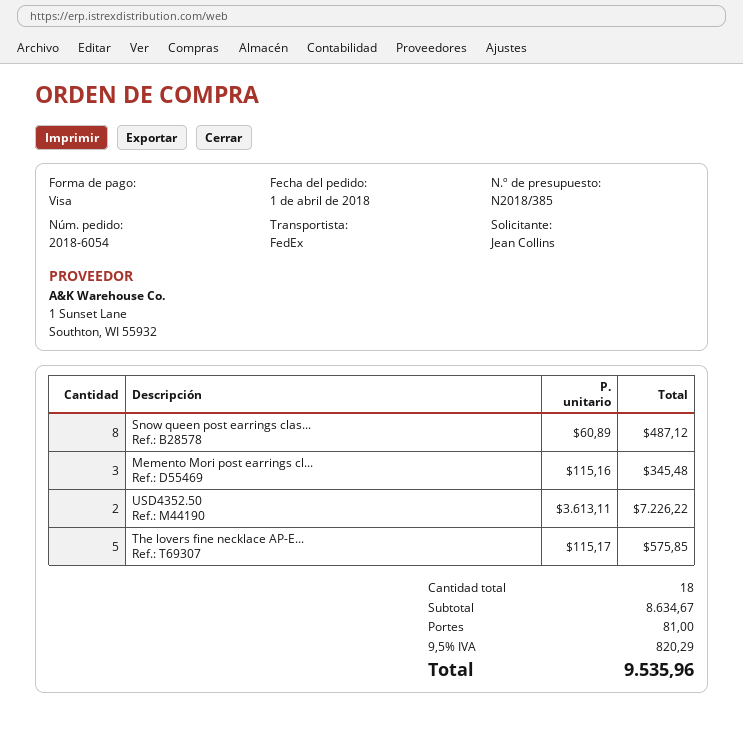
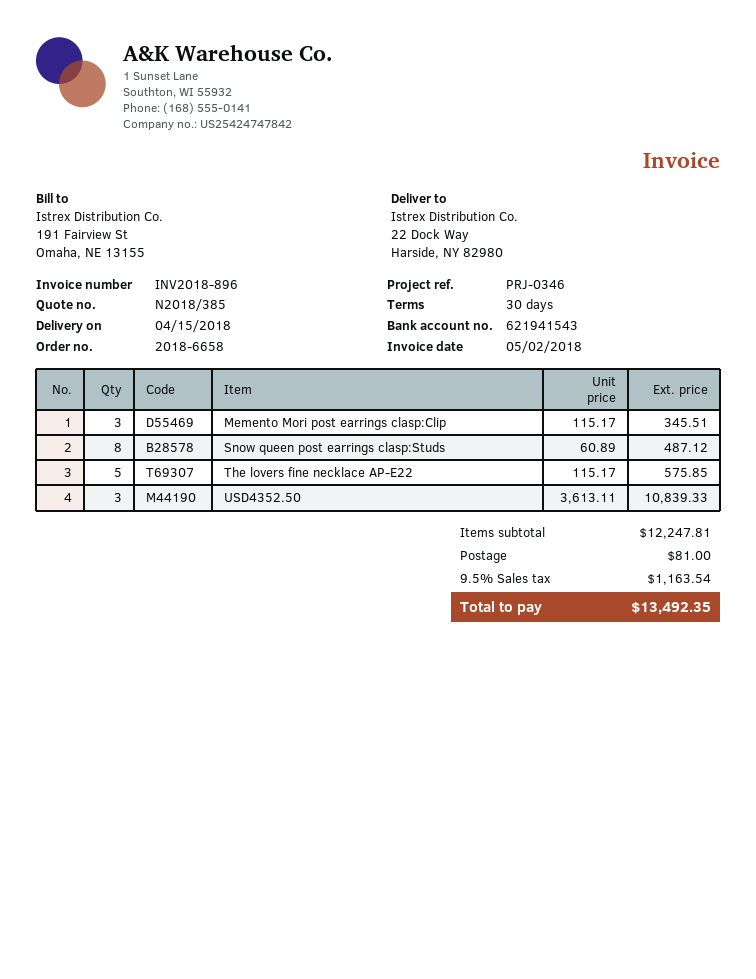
order number: 2018-6054 -> 2018-6658
Memento Mori post earrings cl...: 3 x 115.16 = 345.48 -> 3 x 115.17 = 345.51
USD4352.50: 2 x 3613.11 = 7226.22 -> 3 x 3613.11 = 10839.33
subtotal: 8634.67 -> 12247.81
tax: 9.5% = 820.29 -> 9.5% = 1163.54
total: 9535.96 -> 13492.35

